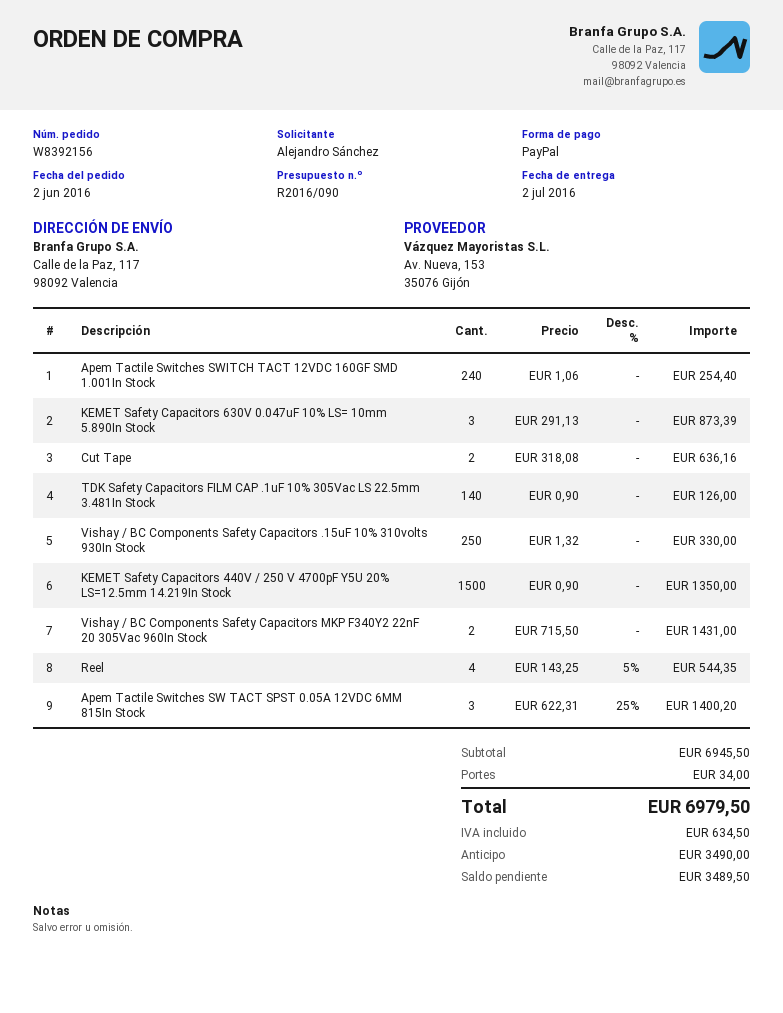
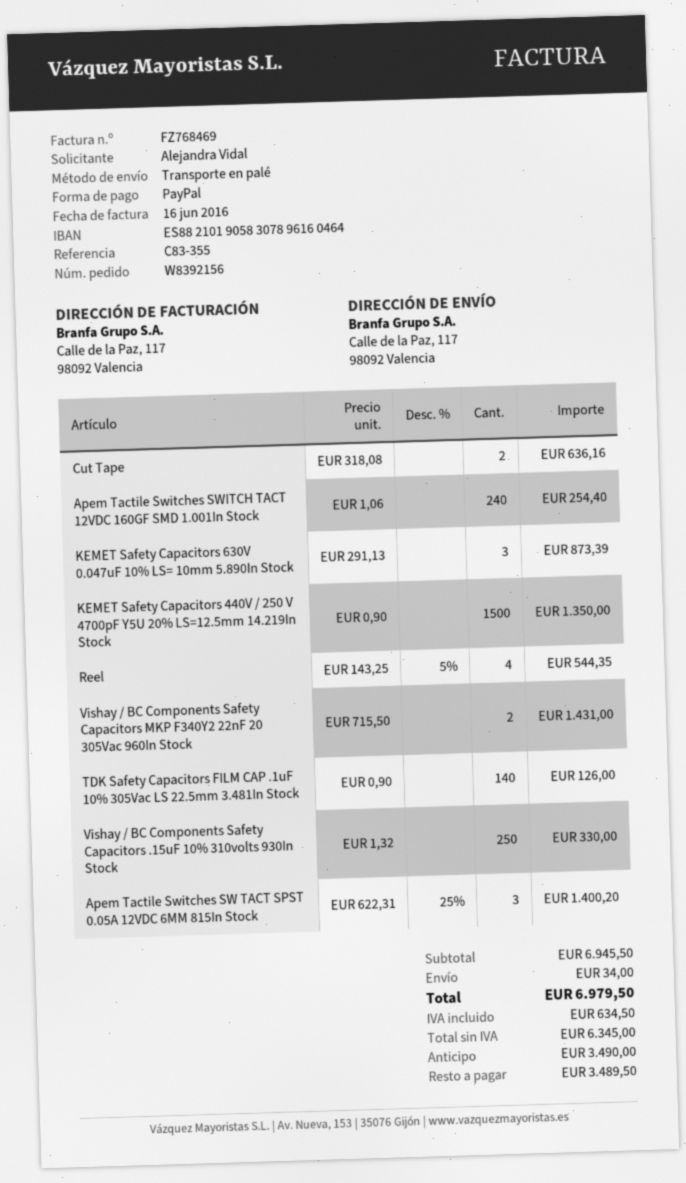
ordered by: Alejandro Sánchez -> Alejandra Vidal

